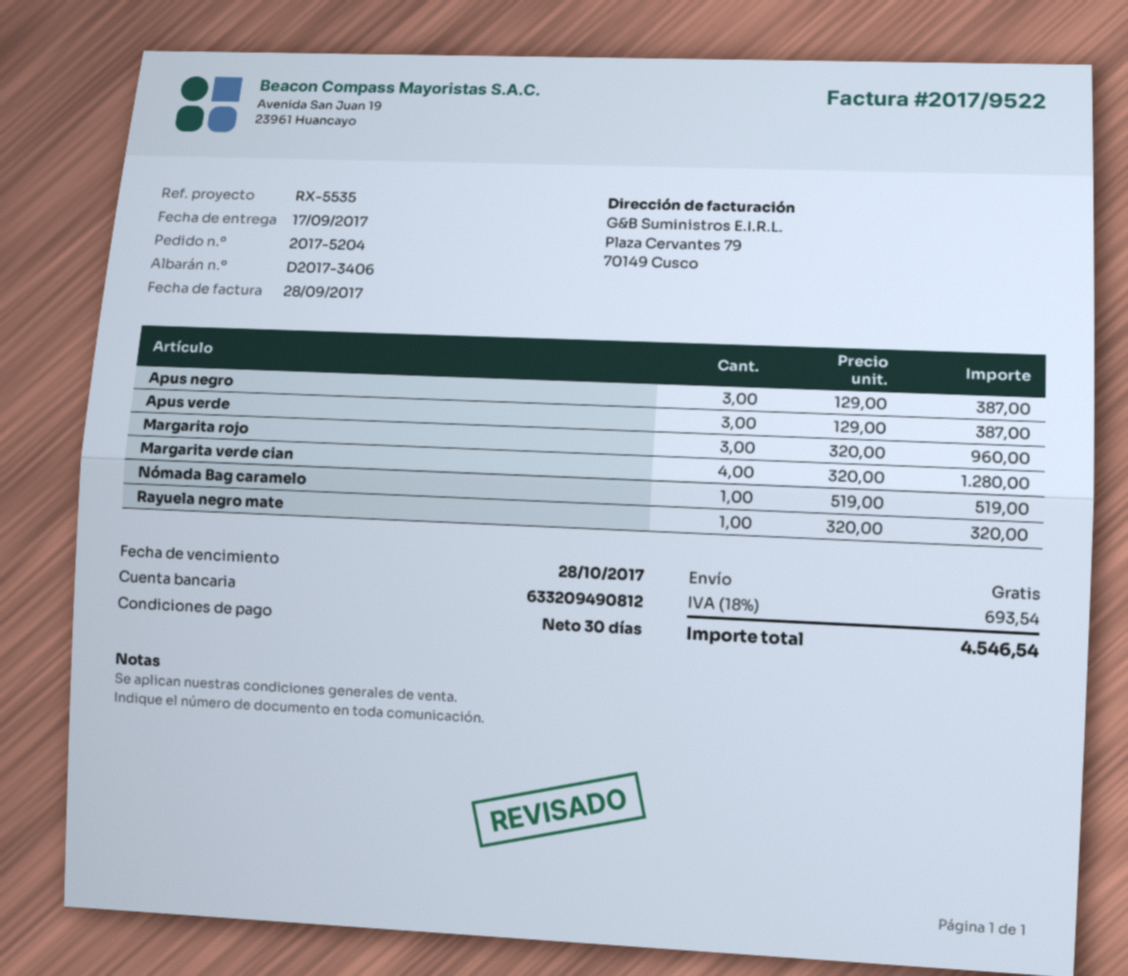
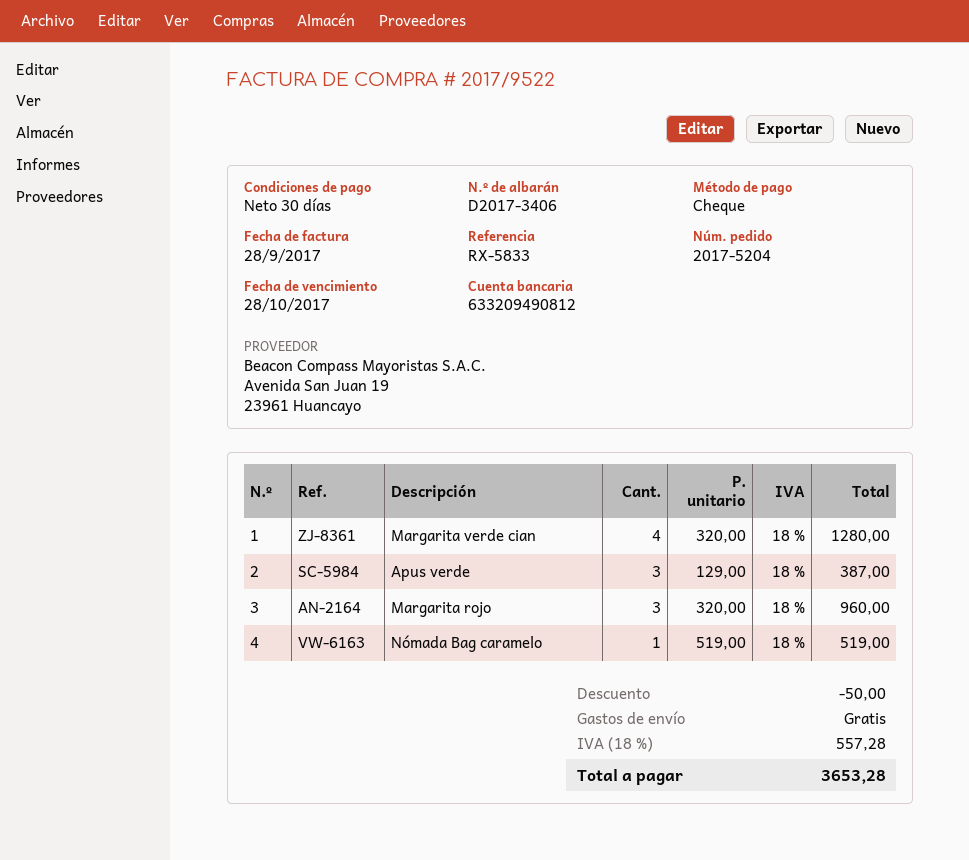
reference: RX-5535 -> RX-5833
Apus negro: 3 x 129.00 = 387.00 -> none
Rayuela negro mate: 1 x 320.00 = 320.00 -> none
discount: none -> 50.00
tax: 18% = 693.54 -> 18% = 557.28
total: 4546.54 -> 3653.28

